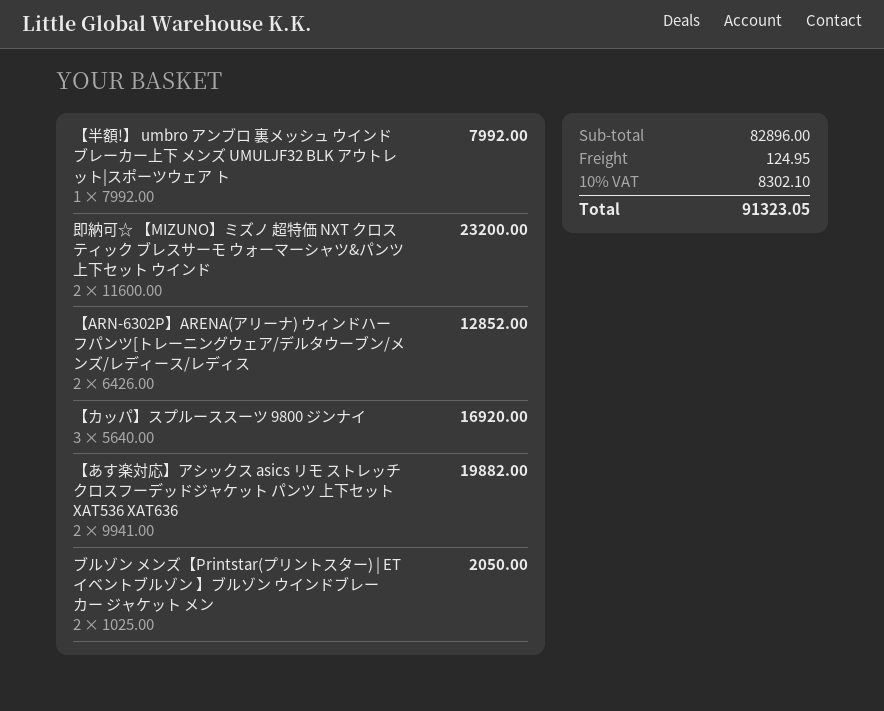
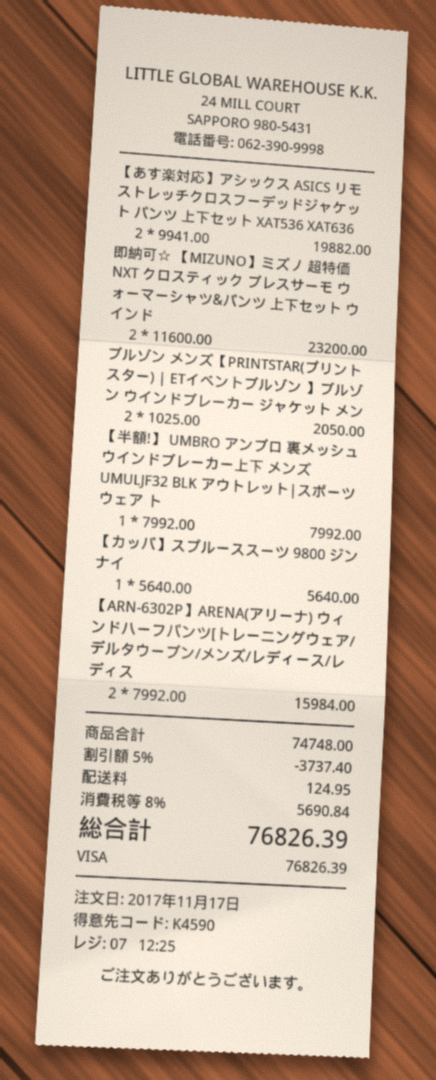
【ARN-6302P】ARENA(アリーナ) ウィンドハーフパンツ[トレーニングウェア/デルタウーブン/メンズ/レディース/レディス: 2 x 6426.00 = 12852.00 -> 2 x 7992.00 = 15984.00
【カッパ】スプルーススーツ 9800 ジンナイ: 3 x 5640.00 = 16920.00 -> 1 x 5640.00 = 5640.00
subtotal: 82896.00 -> 74748.00
discount: none -> 5% = 3737.40
tax: 10% = 8302.10 -> 8% = 5690.84
total: 91323.05 -> 76826.39

